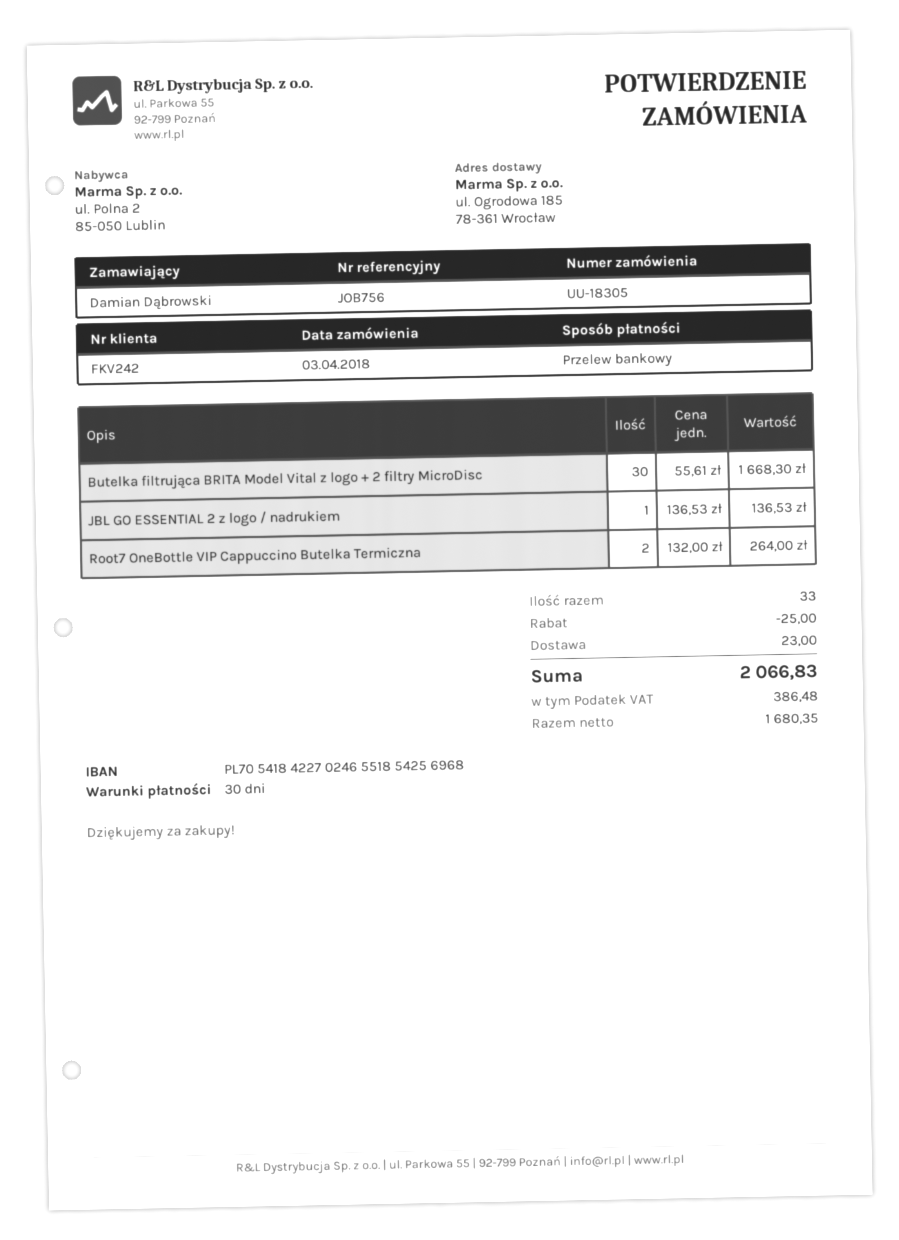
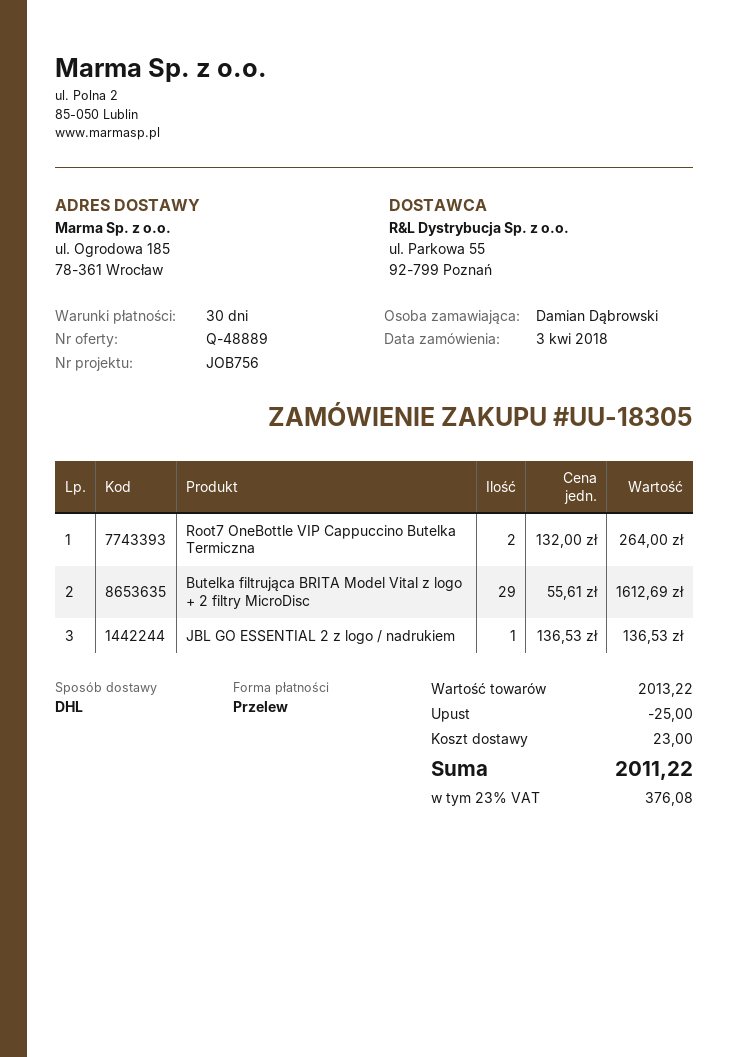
Butelka filtrująca BRITA Model Vital z logo + 2 filtry MicroDisc: 30 x 55.61 = 1668.30 -> 29 x 55.61 = 1612.69
tax: 386.48 -> 376.08
total: 2066.83 -> 2011.22

